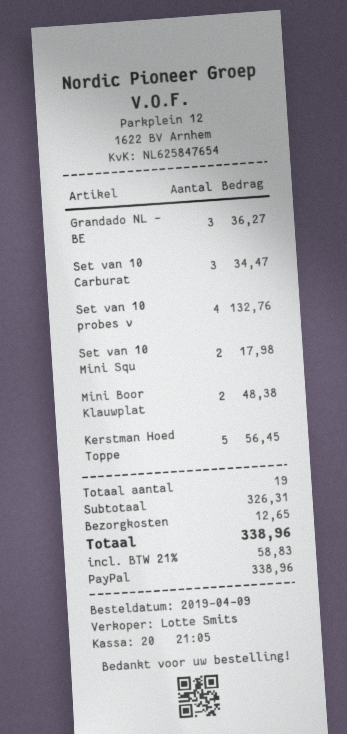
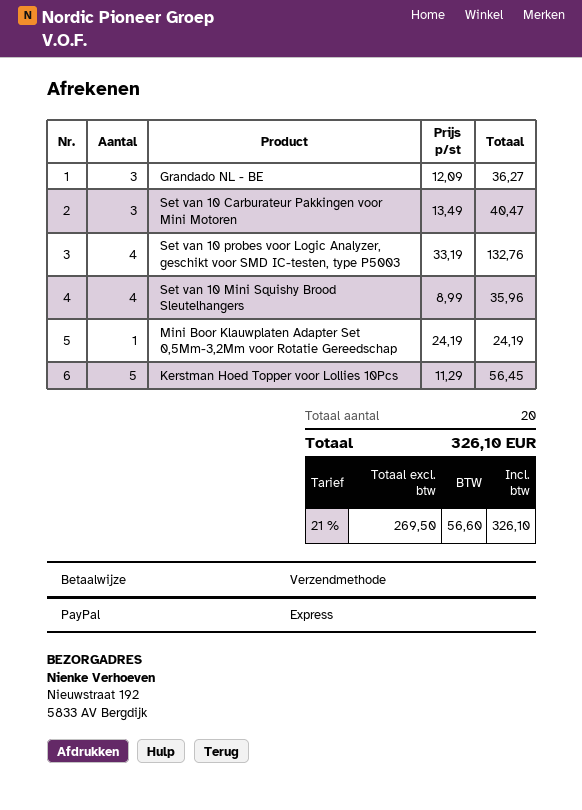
Set van 10 Carburat: 3 for 34.47 -> 3 for 40.47
Set van 10 Mini Squ: 2 for 17.98 -> 4 for 35.96
Mini Boor Klauwplat: 2 for 48.38 -> 1 for 24.19
total quantity: 19 -> 20
shipping: 12.65 -> none
tax: 21% = 58.83 -> 21% = 56.60
total: 338.96 -> 326.10

